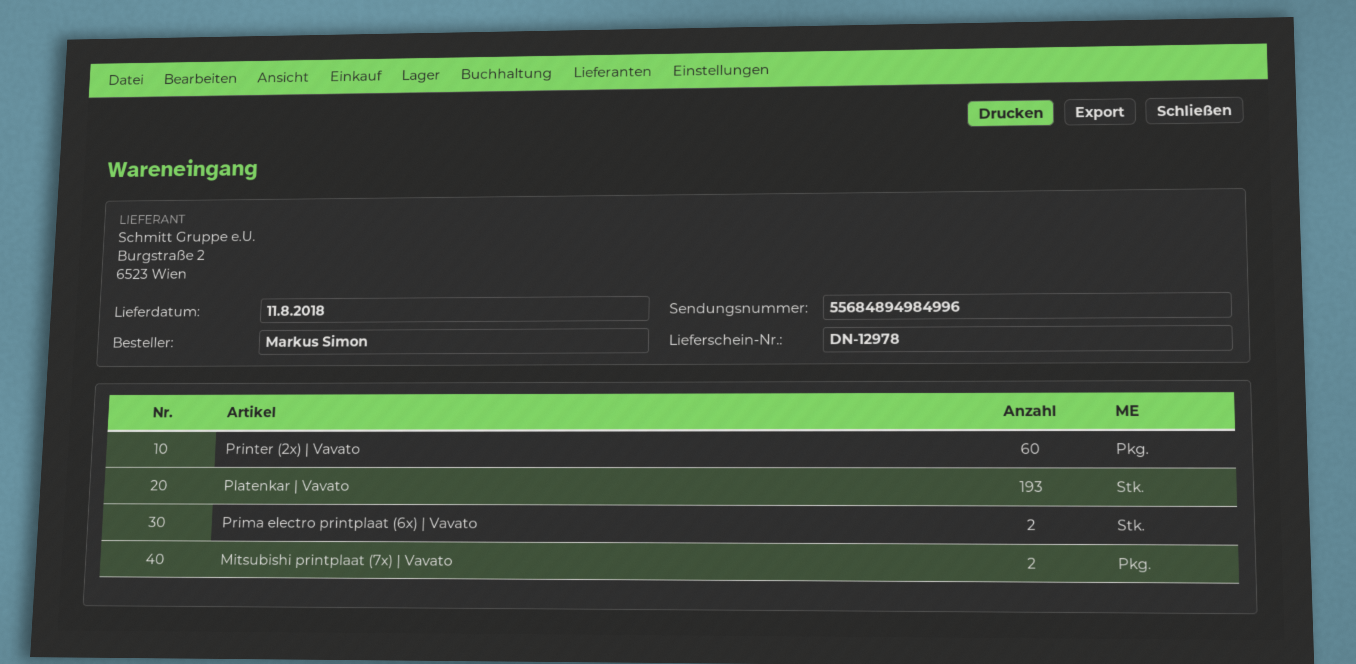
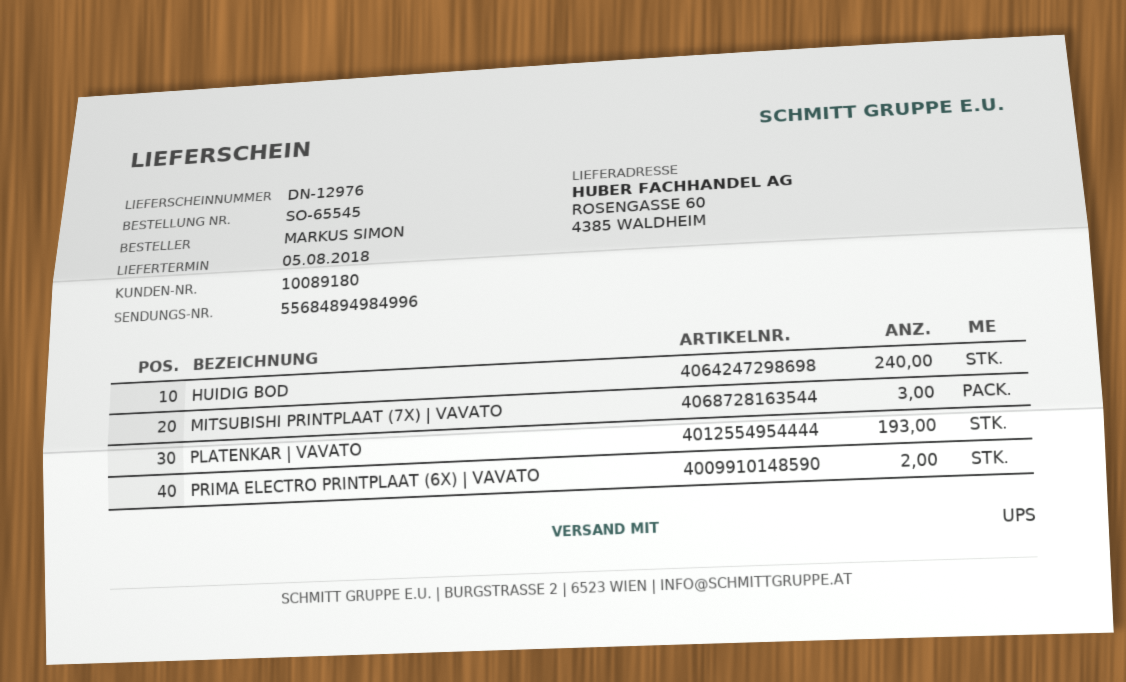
delivery note number: DN-12978 -> DN-12976
delivery date: 2018-08-11 -> 2018-08-05
Printer (2x) | Vavato: 60 -> none
Mitsubishi printplaat (7x) | Vavato: 2 -> 3
HUIDIG BOD: none -> 240

